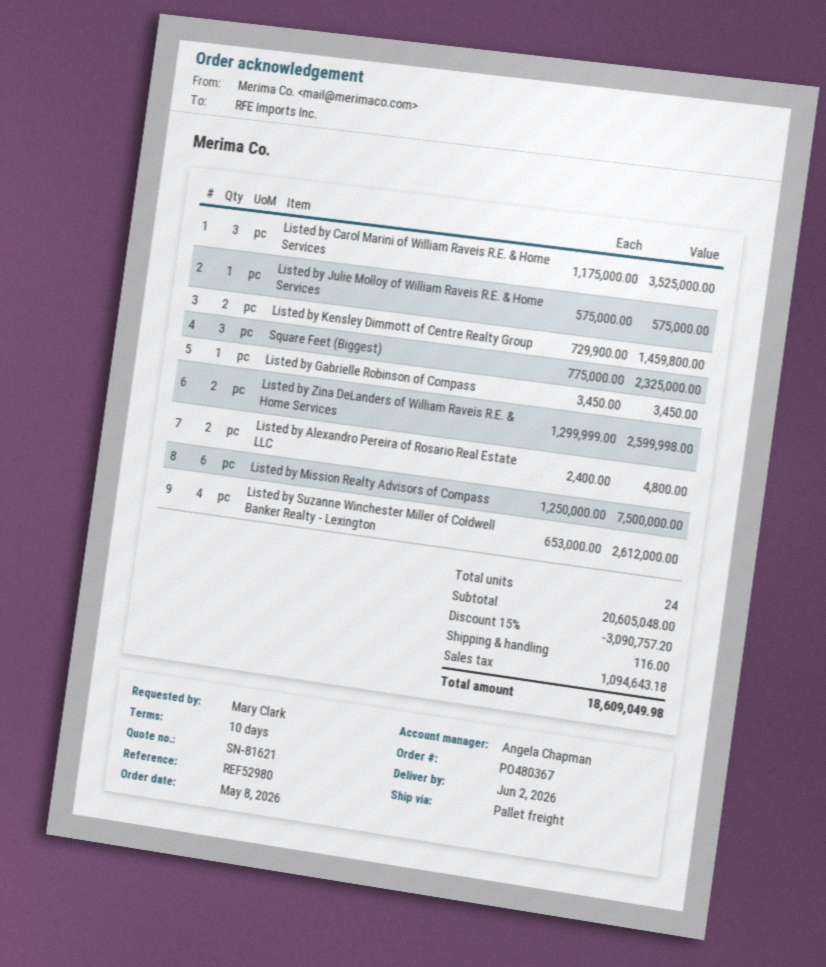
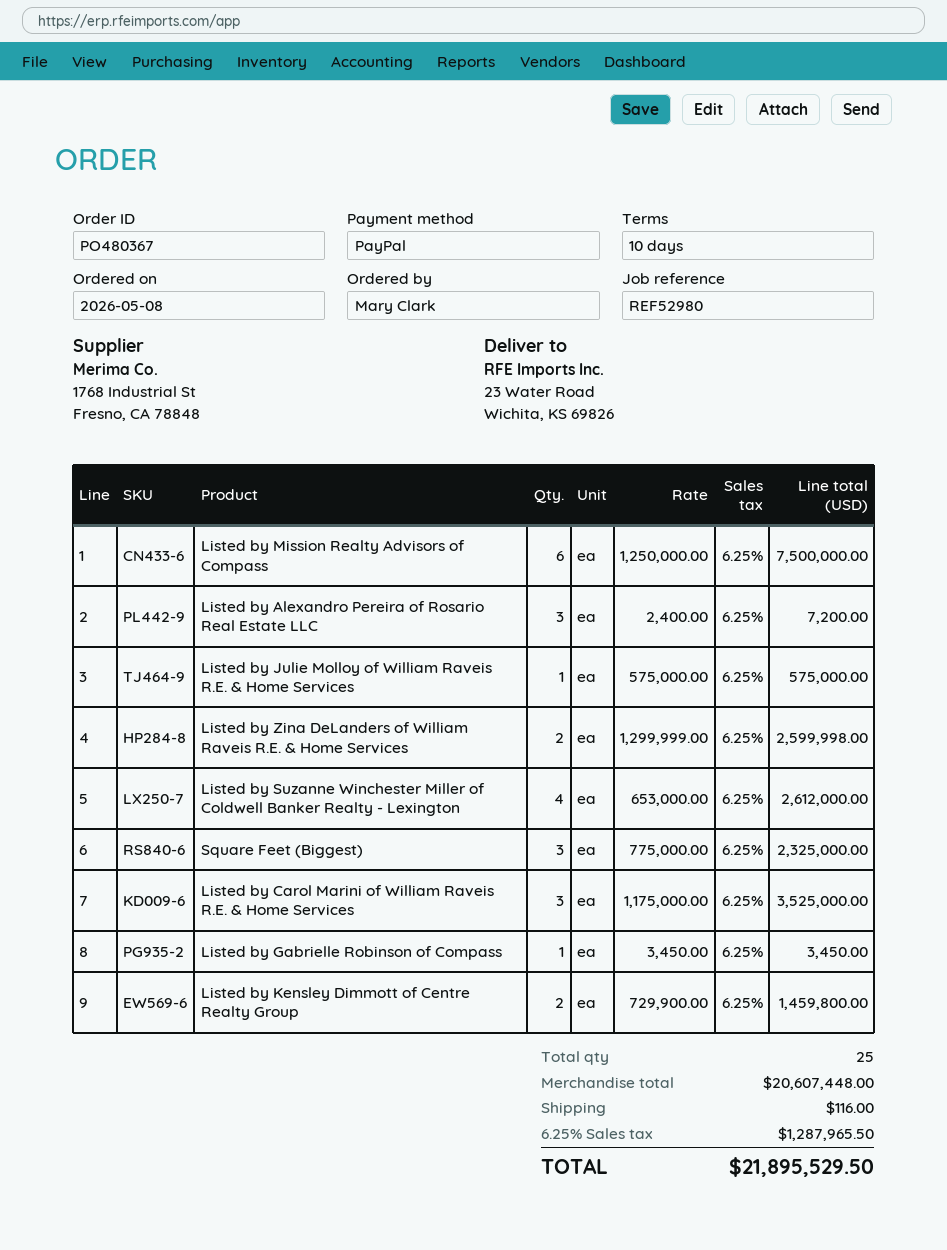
Listed by Alexandro Pereira of Rosario Real Estate LLC: 2 x 2400.00 = 4800.00 -> 3 x 2400.00 = 7200.00
total quantity: 24 -> 25
subtotal: 20605048.00 -> 20607448.00
discount: 15% = 3090757.20 -> none
tax: 1094643.18 -> 1287965.50
total: 18609049.98 -> 21895529.50

